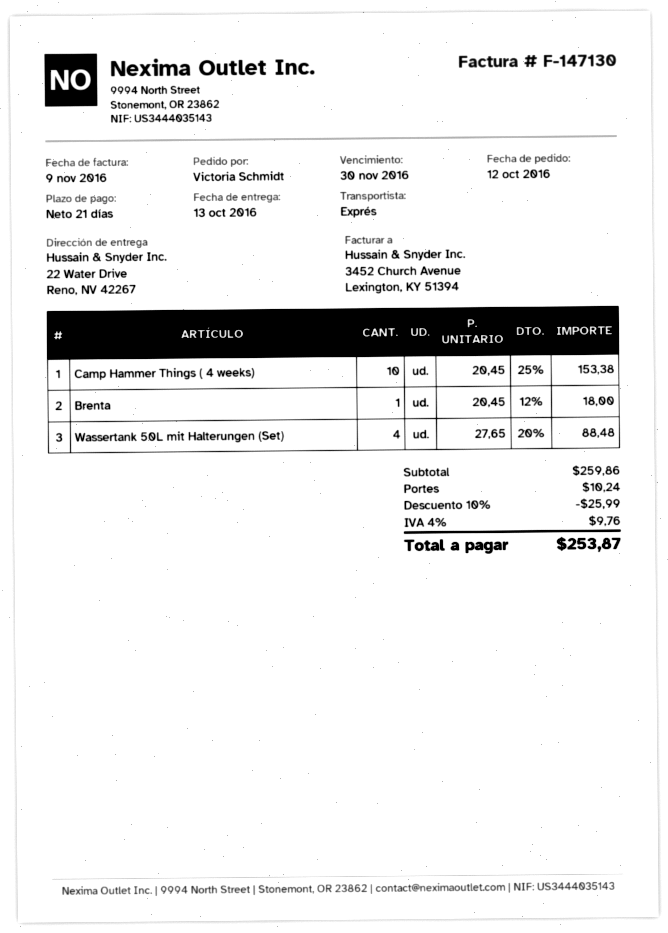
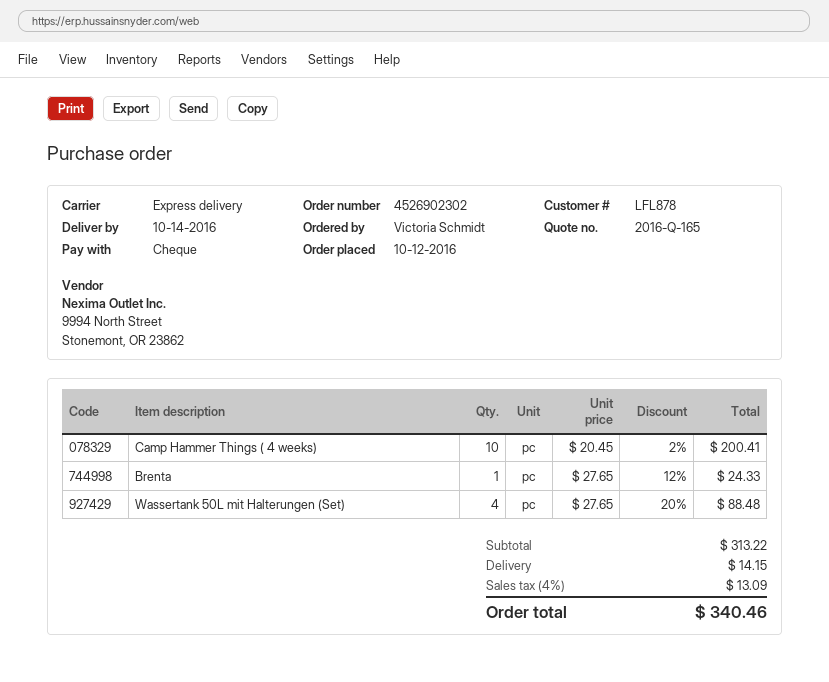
delivery date: 2016-10-13 -> 2016-10-14
Camp Hammer Things ( 4 weeks): 10 x 20.45 - 25% = 153.38 -> 10 x 20.45 - 2% = 200.41
Brenta: 1 x 20.45 - 12% = 18.00 -> 1 x 27.65 - 12% = 24.33
subtotal: 259.86 -> 313.22
discount: 10% = 25.99 -> none
shipping: 10.24 -> 14.15
tax: 4% = 9.76 -> 4% = 13.09
total: 253.87 -> 340.46

